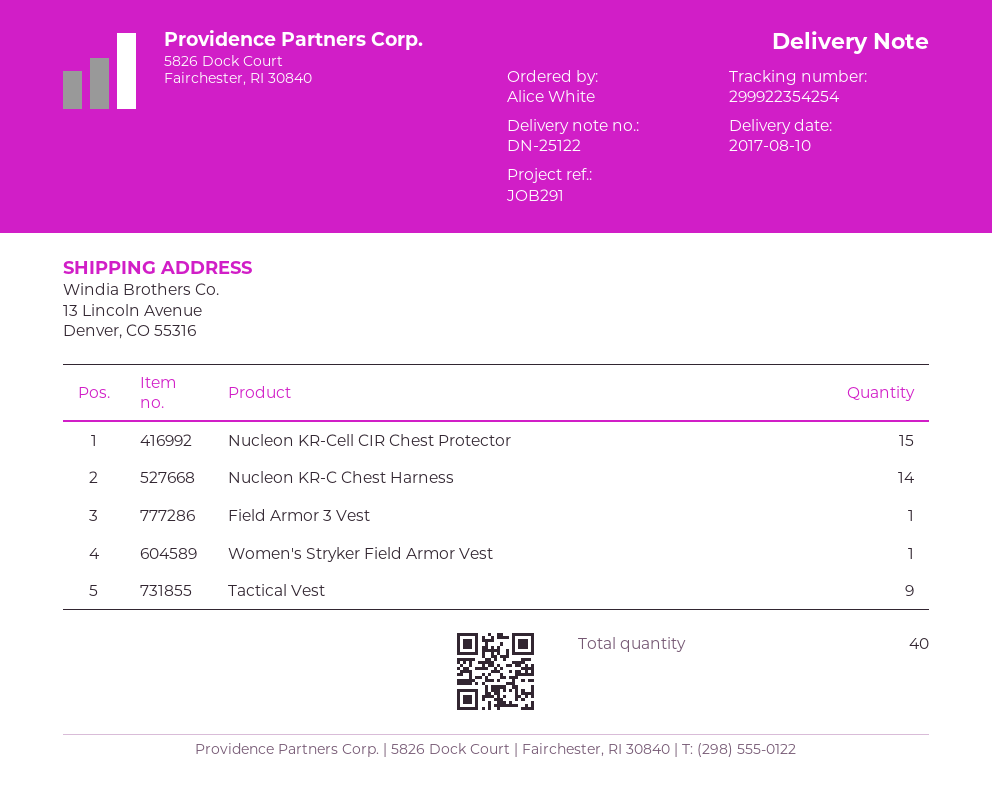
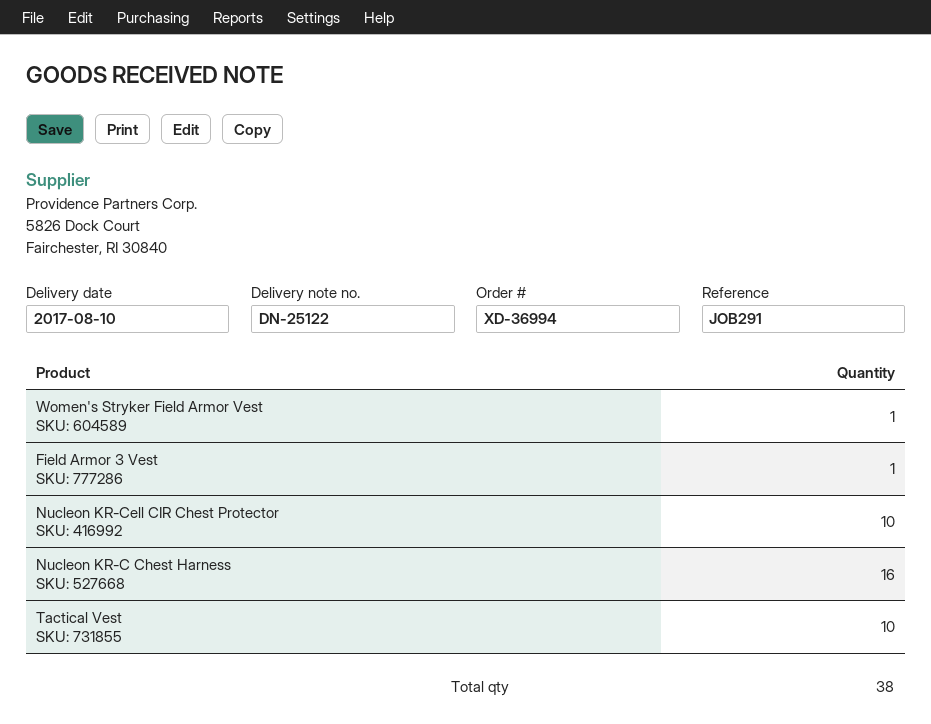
Nucleon KR-Cell CIR Chest Protector: 15 -> 10
Nucleon KR-C Chest Harness: 14 -> 16
Tactical Vest: 9 -> 10
total quantity: 40 -> 38

